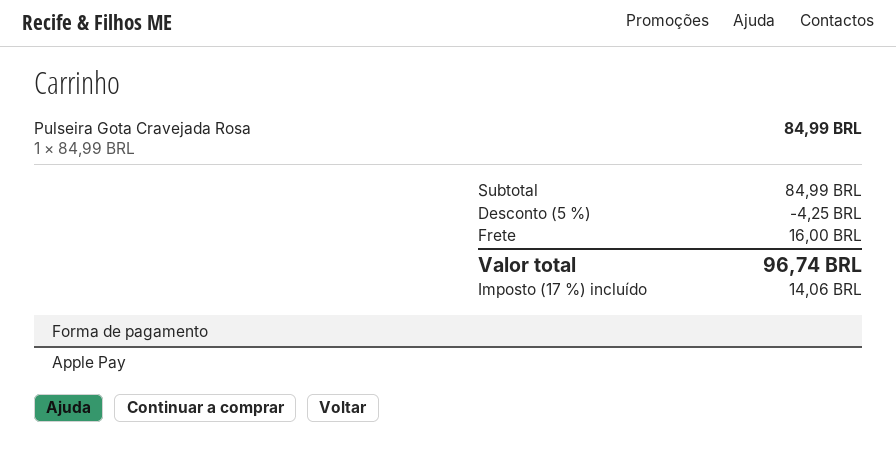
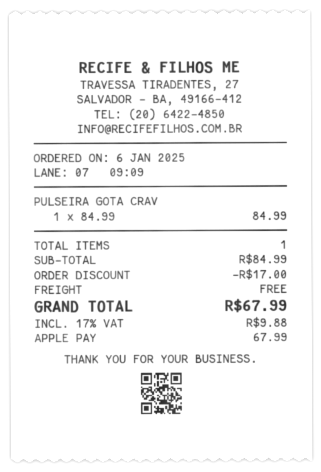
discount: 4.25 -> 17.00
shipping: 16.00 -> 0.00
tax: 17% = 14.06 -> 17% = 9.88
total: 96.74 -> 67.99

